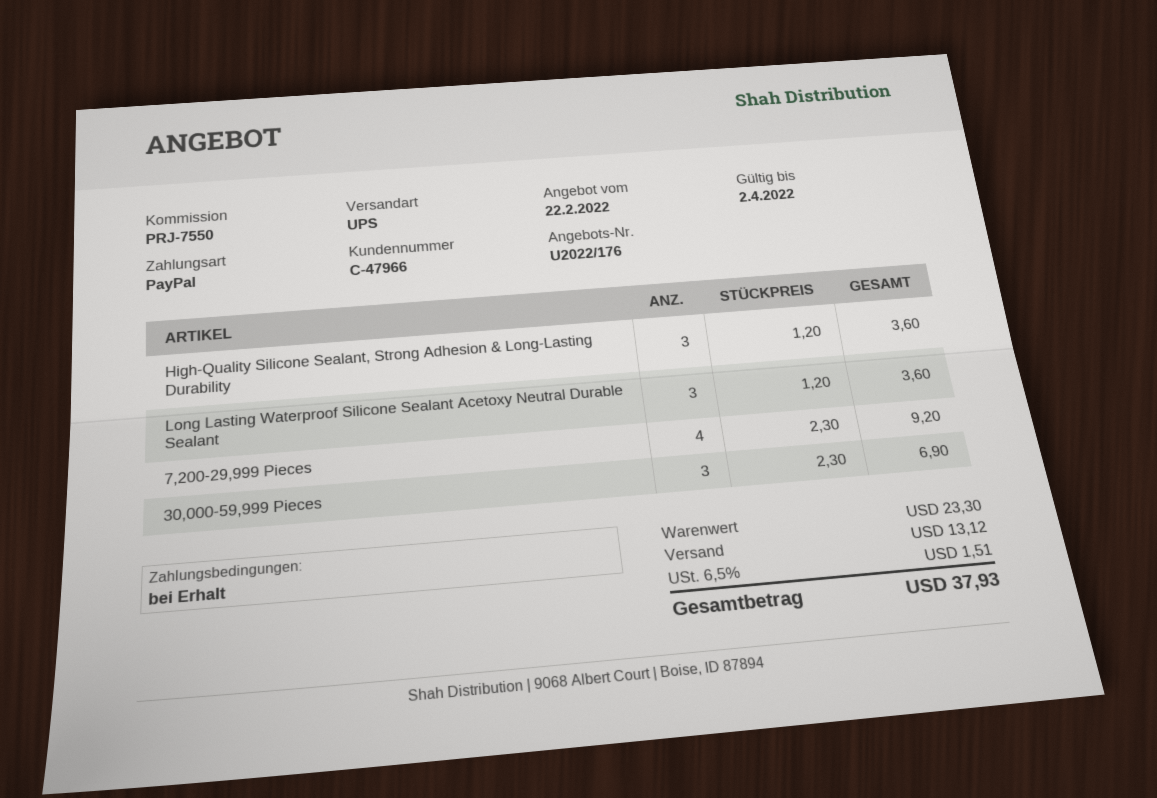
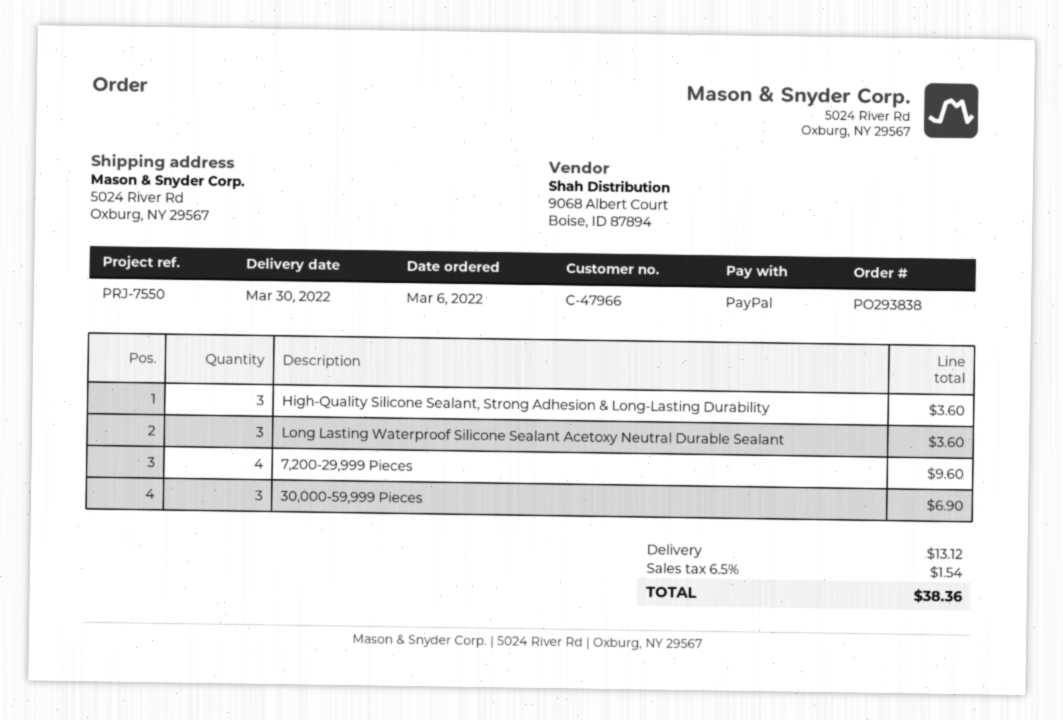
7,200-29,999 Pieces: 4 for 9.20 -> 4 for 9.60
tax: 6.5% = 1.51 -> 6.5% = 1.54
total: 37.93 -> 38.36

